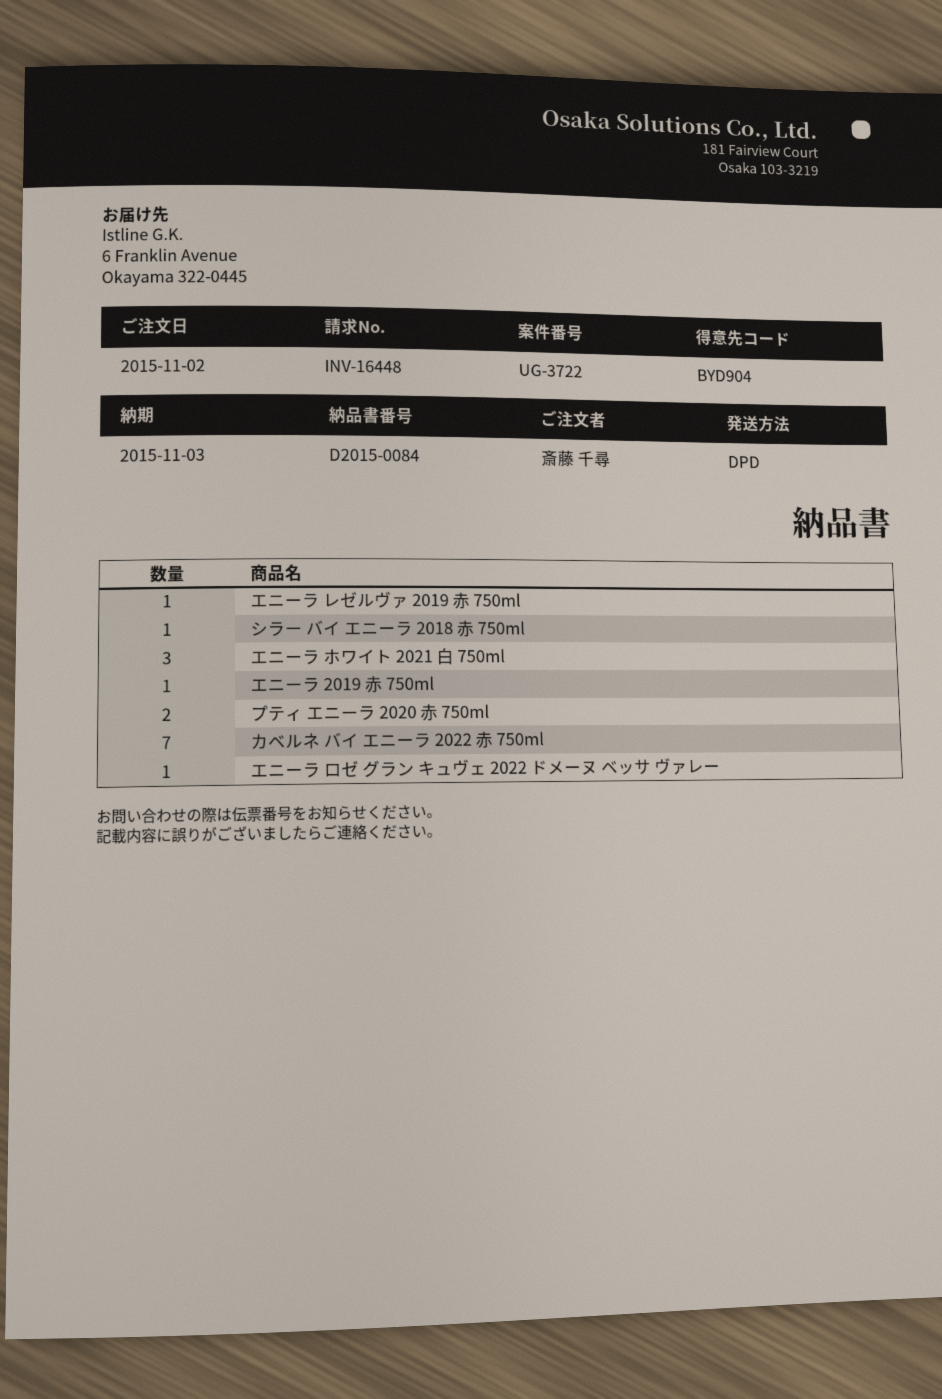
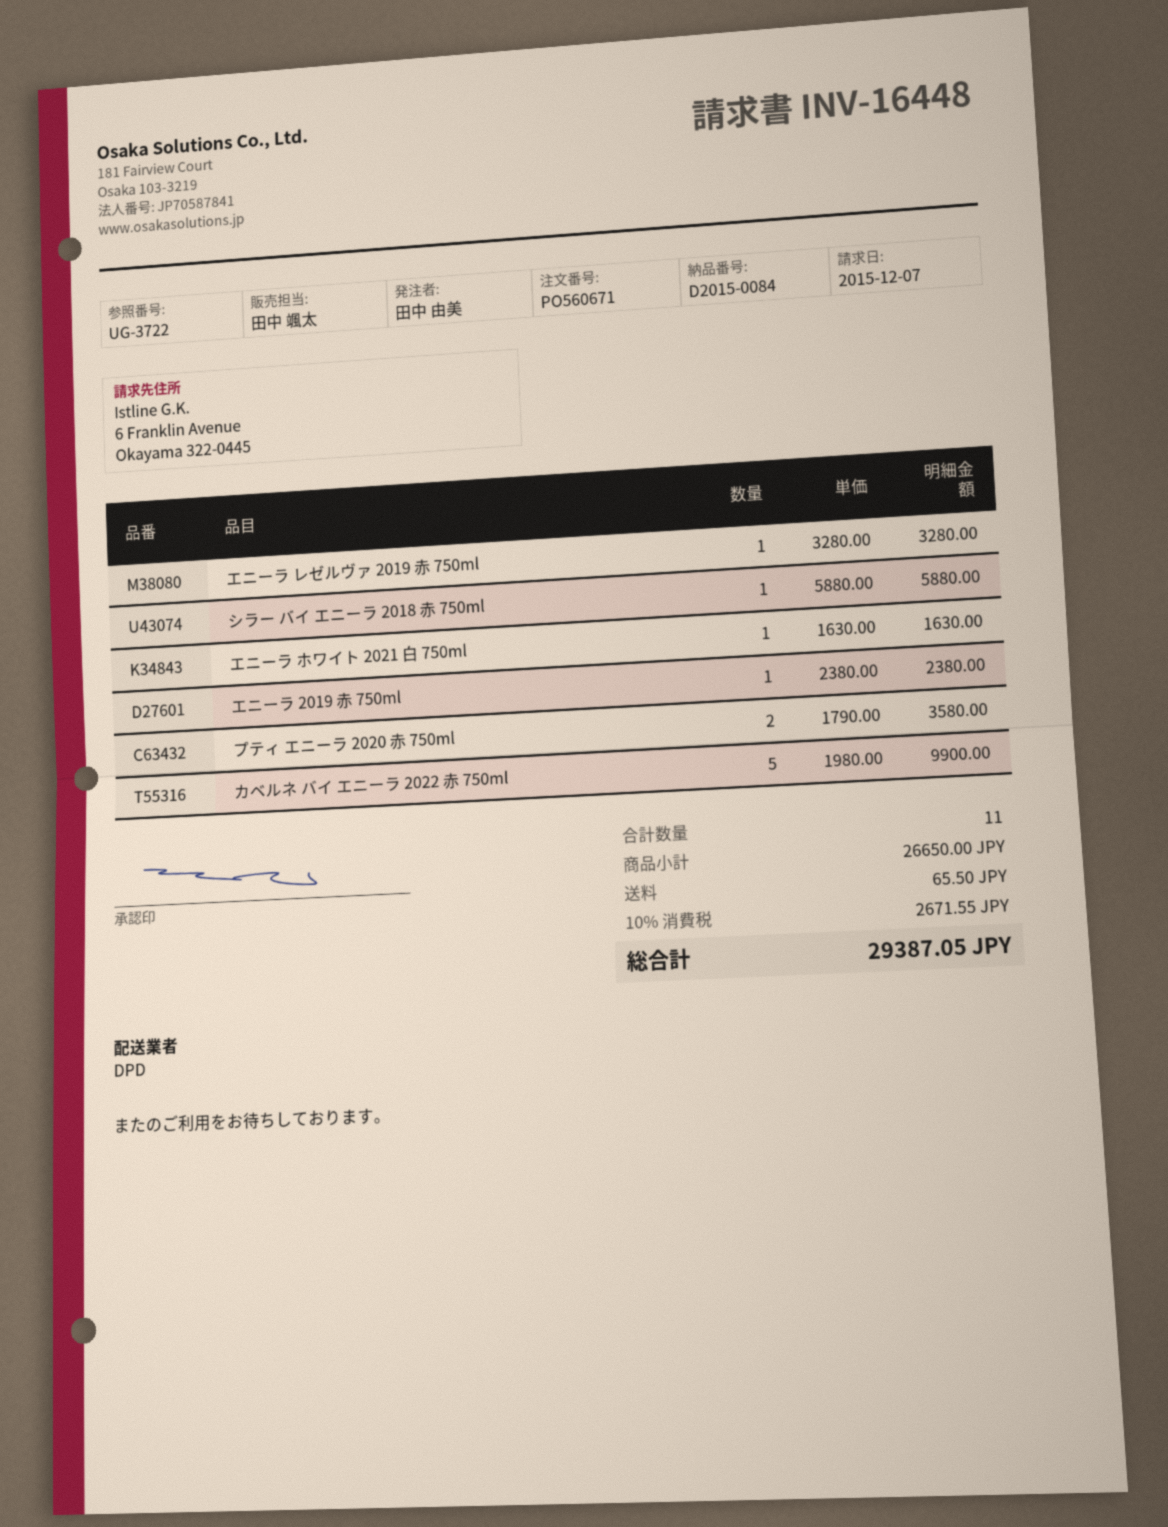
ordered by: 斎藤 千尋 -> 田中 由美
エニーラ ホワイト 2021 白 750ml: 3 -> 1
カベルネ バイ エニーラ 2022 赤 750ml: 7 -> 5
エニーラ ロゼ グラン キュヴェ 2022 ドメーヌ ベッサ ヴァレー: 1 -> none

